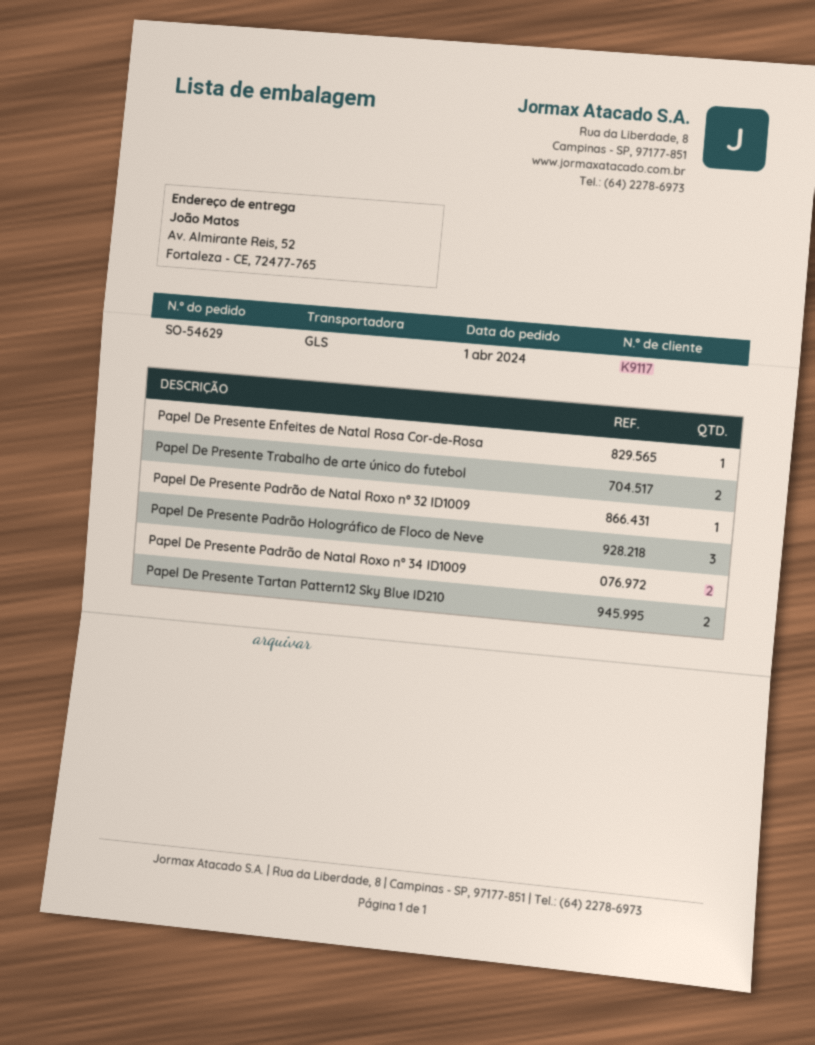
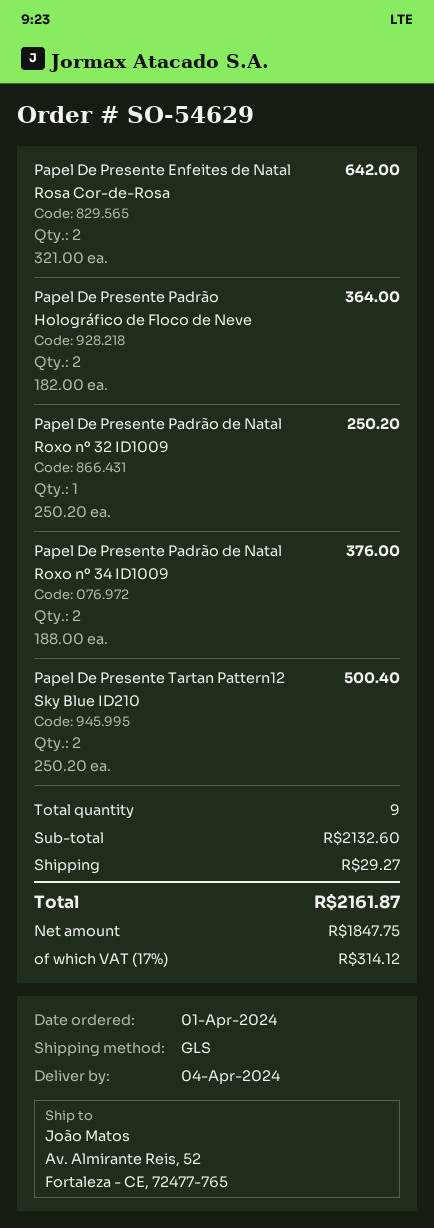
Papel De Presente Enfeites de Natal Rosa Cor-de-Rosa: 1 -> 2
Papel De Presente Trabalho de arte único do futebol: 2 -> none
Papel De Presente Padrão Holográfico de Floco de Neve: 3 -> 2

